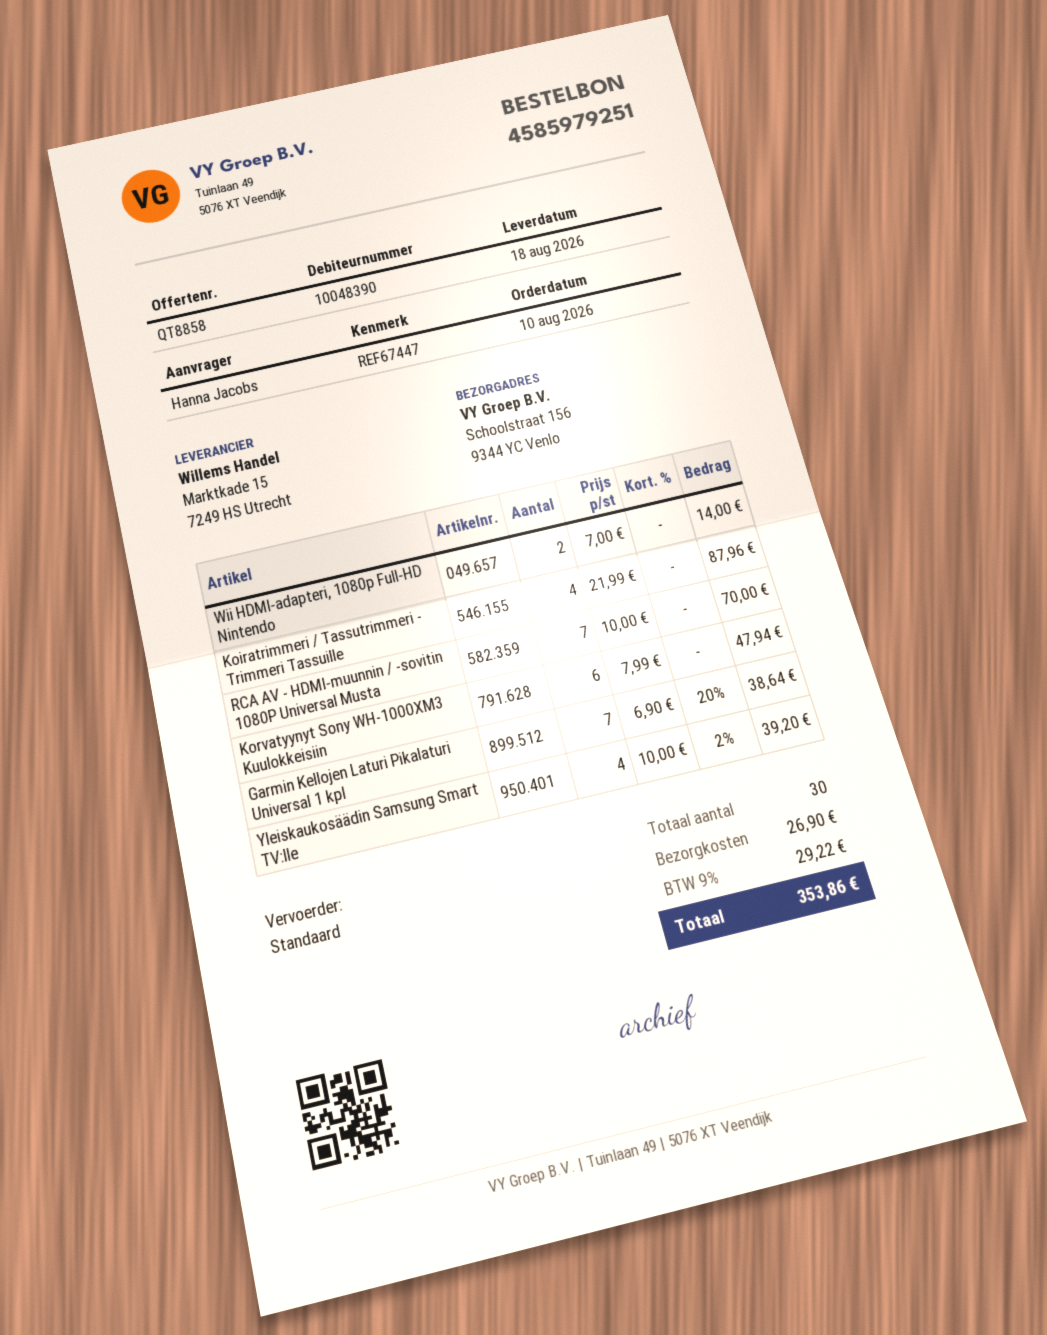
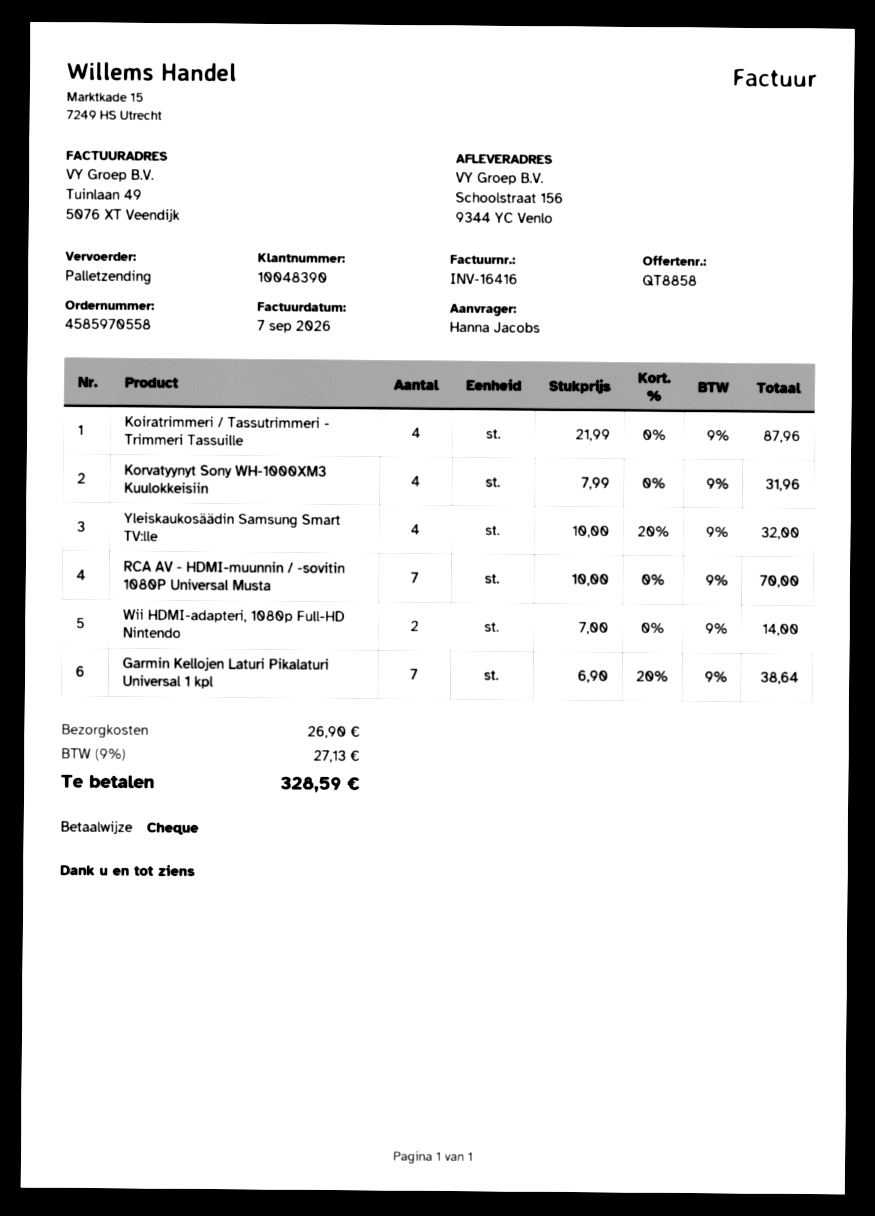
order number: 4585979251 -> 4585970558
shipping method: standard -> pallet freight
Korvatyynyt Sony WH-1000XM3 Kuulokkeisiin: 6 x 7.99 = 47.94 -> 4 x 7.99 = 31.96
Yleiskaukosäädin Samsung Smart TV:lle: 4 x 10.00 - 2% = 39.20 -> 4 x 10.00 - 20% = 32.00
tax: 9% = 29.22 -> 9% = 27.13
total: 353.86 -> 328.59

